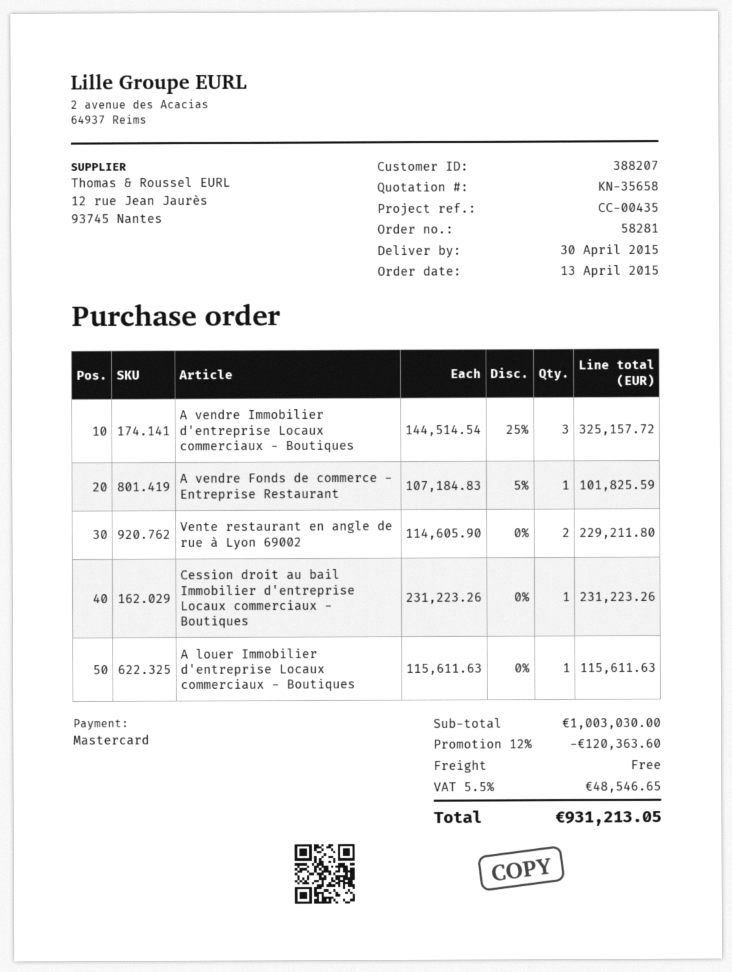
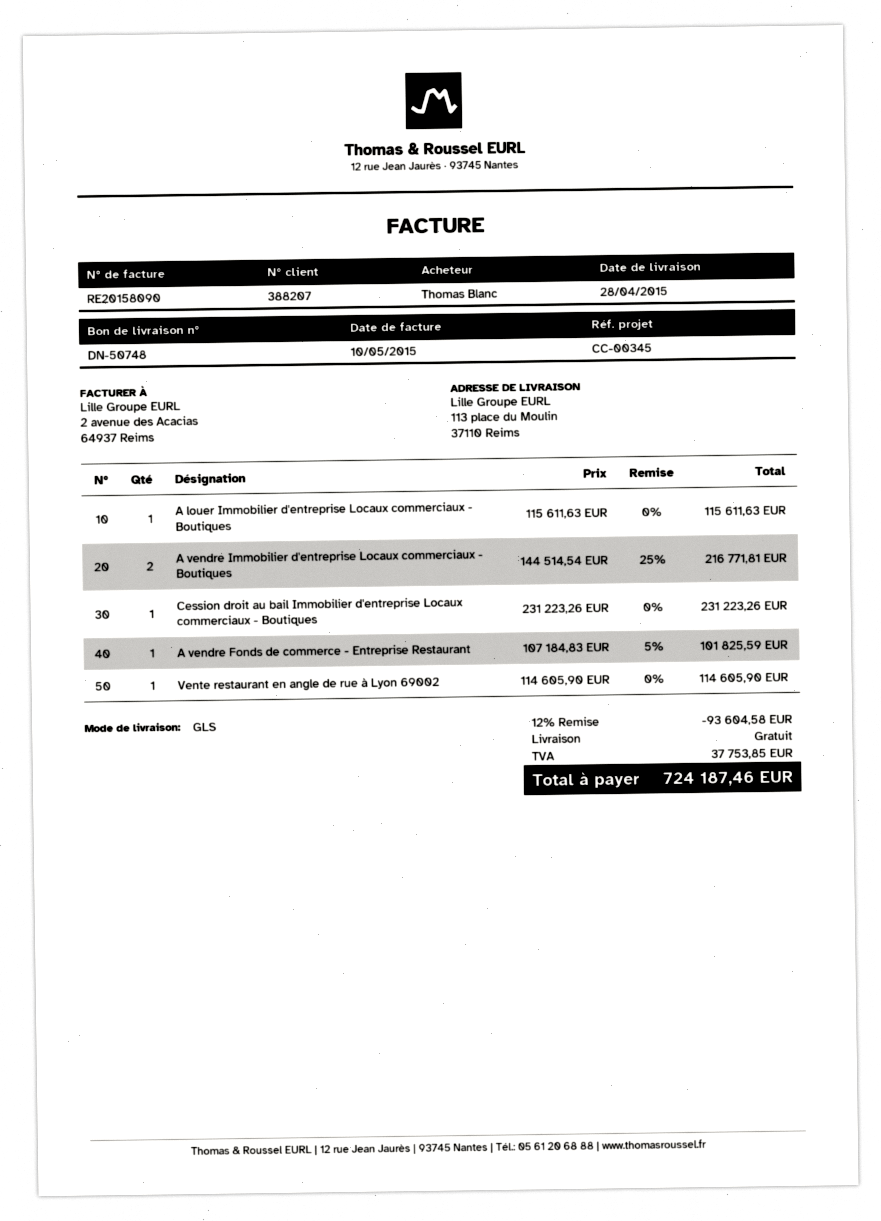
delivery date: 2015-04-30 -> 2015-04-28
reference: CC-00435 -> CC-00345
A vendre Immobilier d'entreprise Locaux commerciaux - Boutiques: 3 x 144514.54 - 25% = 325157.72 -> 2 x 144514.54 - 25% = 216771.81
Vente restaurant en angle de rue à Lyon 69002: 2 x 114605.90 = 229211.80 -> 1 x 114605.90 = 114605.90
discount: 12% = 120363.60 -> 12% = 93604.58
tax: 48546.65 -> 37753.85
total: 931213.05 -> 724187.46

